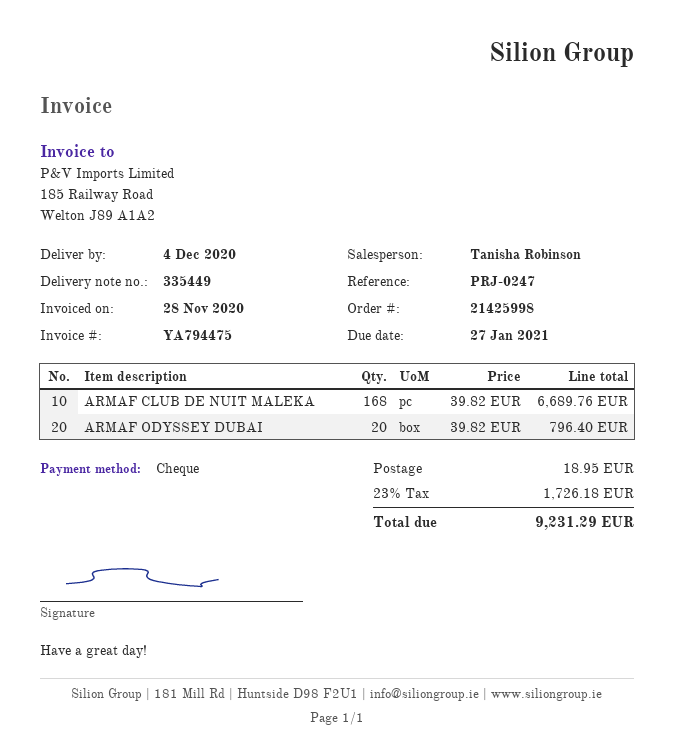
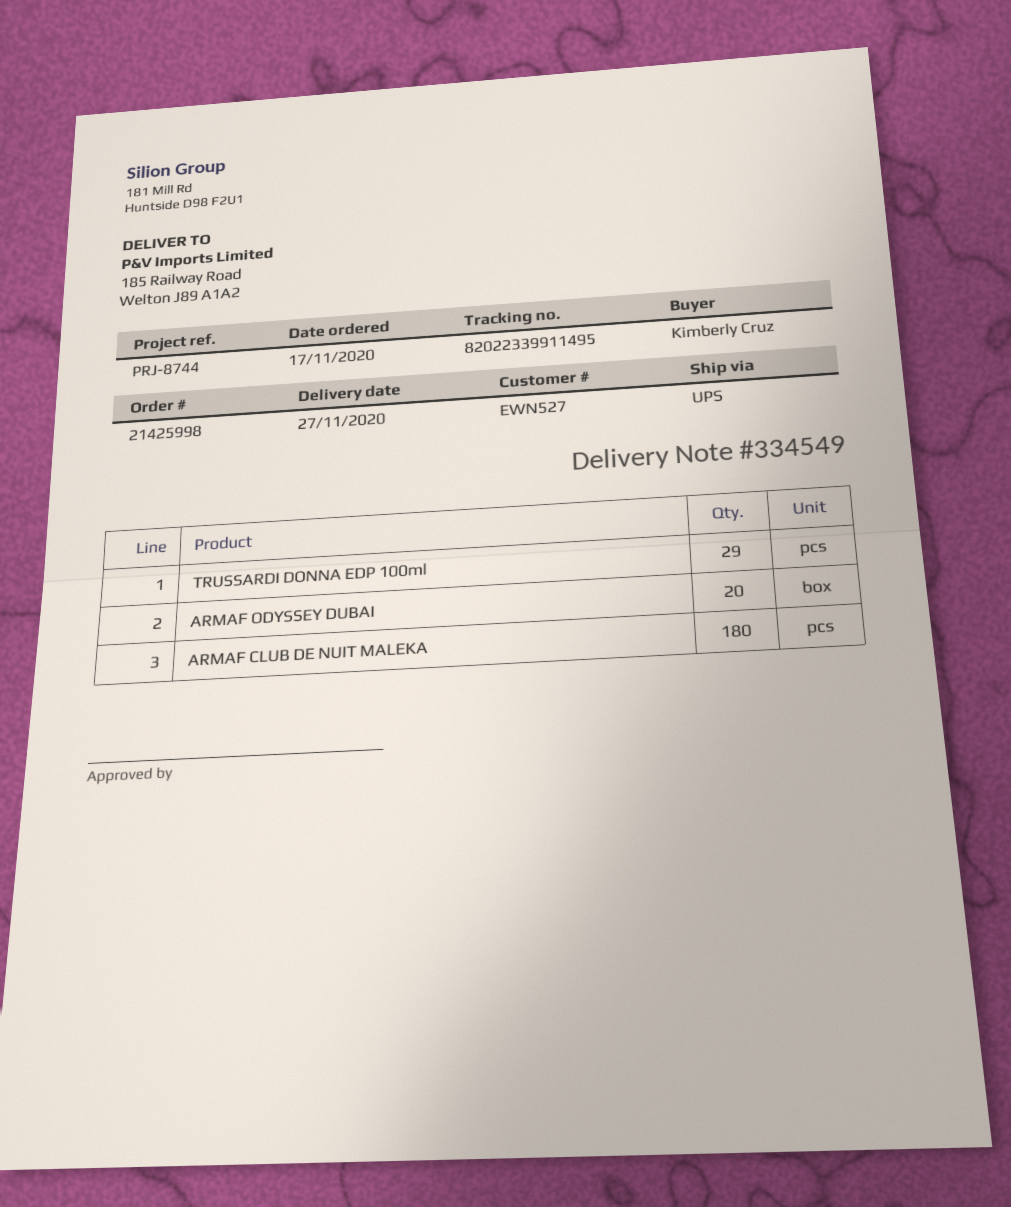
delivery note number: 335449 -> 334549
delivery date: 2020-12-04 -> 2020-11-27
reference: PRJ-0247 -> PRJ-8744
ARMAF CLUB DE NUIT MALEKA: 168 -> 180
TRUSSARDI DONNA EDP 100ml: none -> 29

